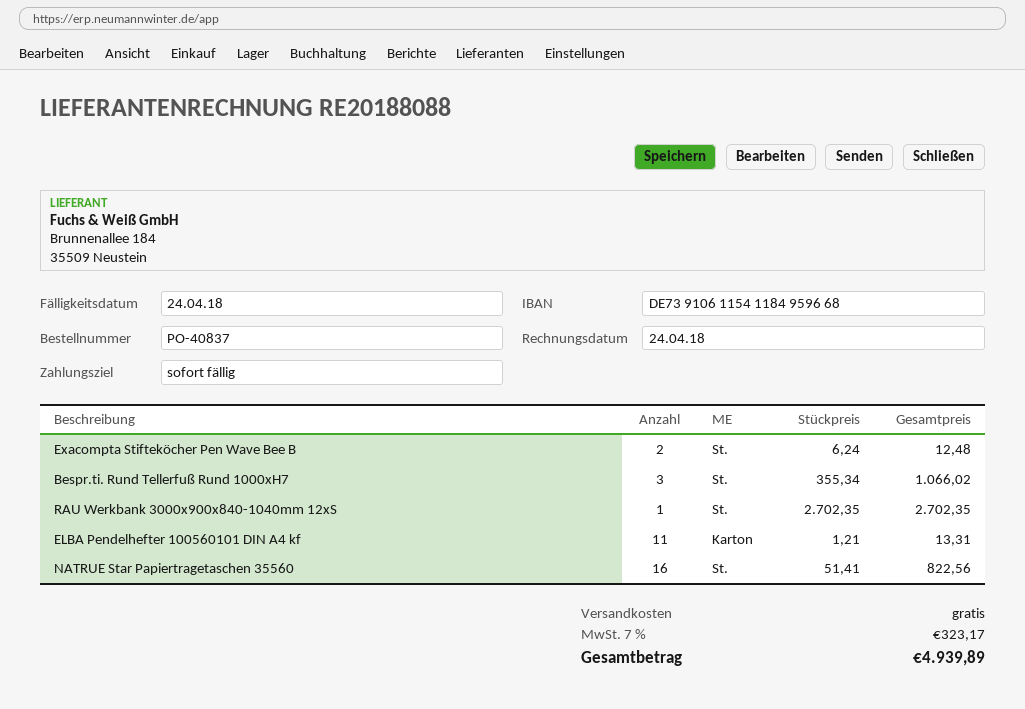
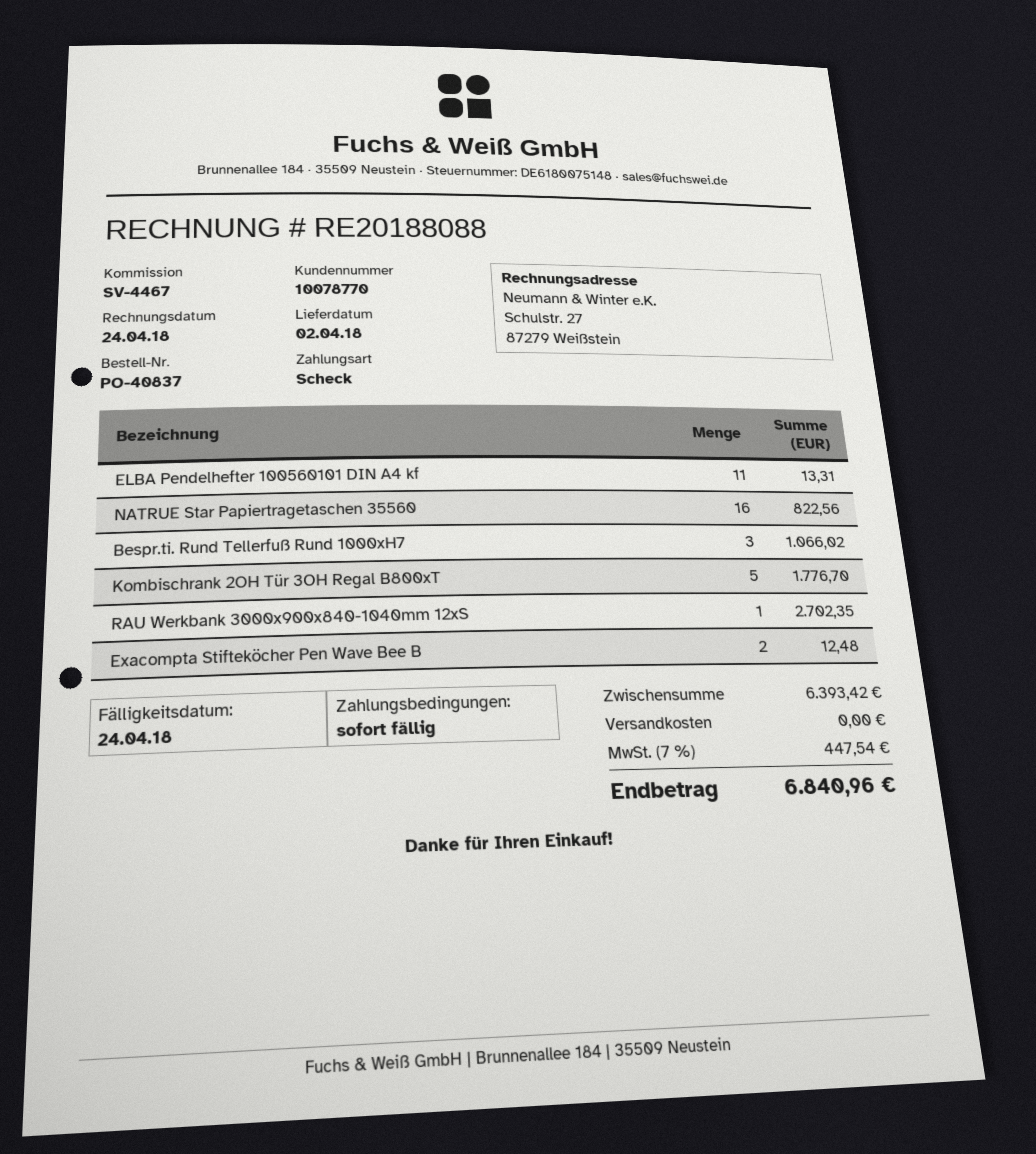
Kombischrank 2OH Tür 3OH Regal B800xT: none -> 5 for 1776.70
tax: 7% = 323.17 -> 7% = 447.54
total: 4939.89 -> 6840.96

